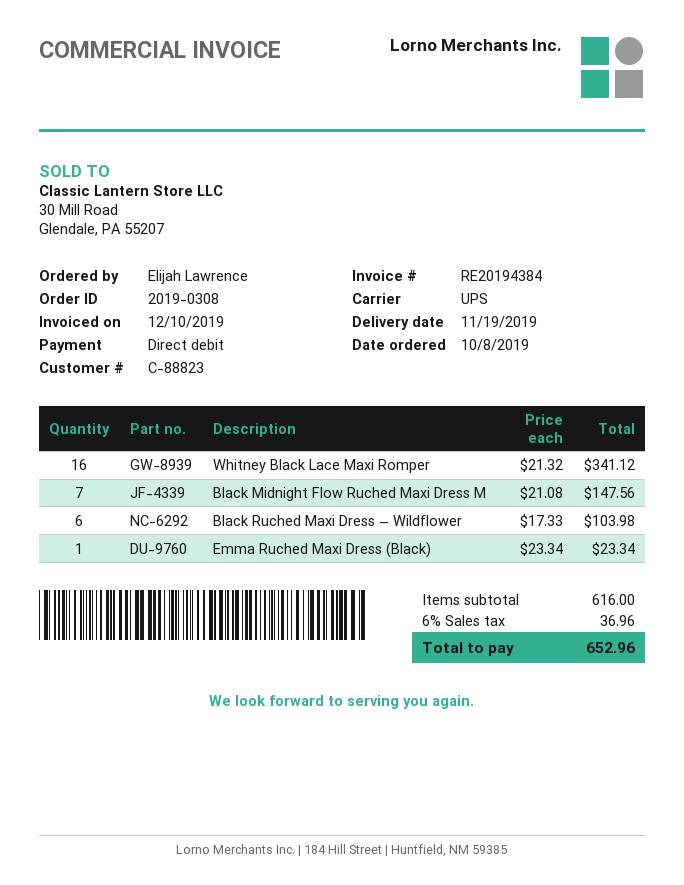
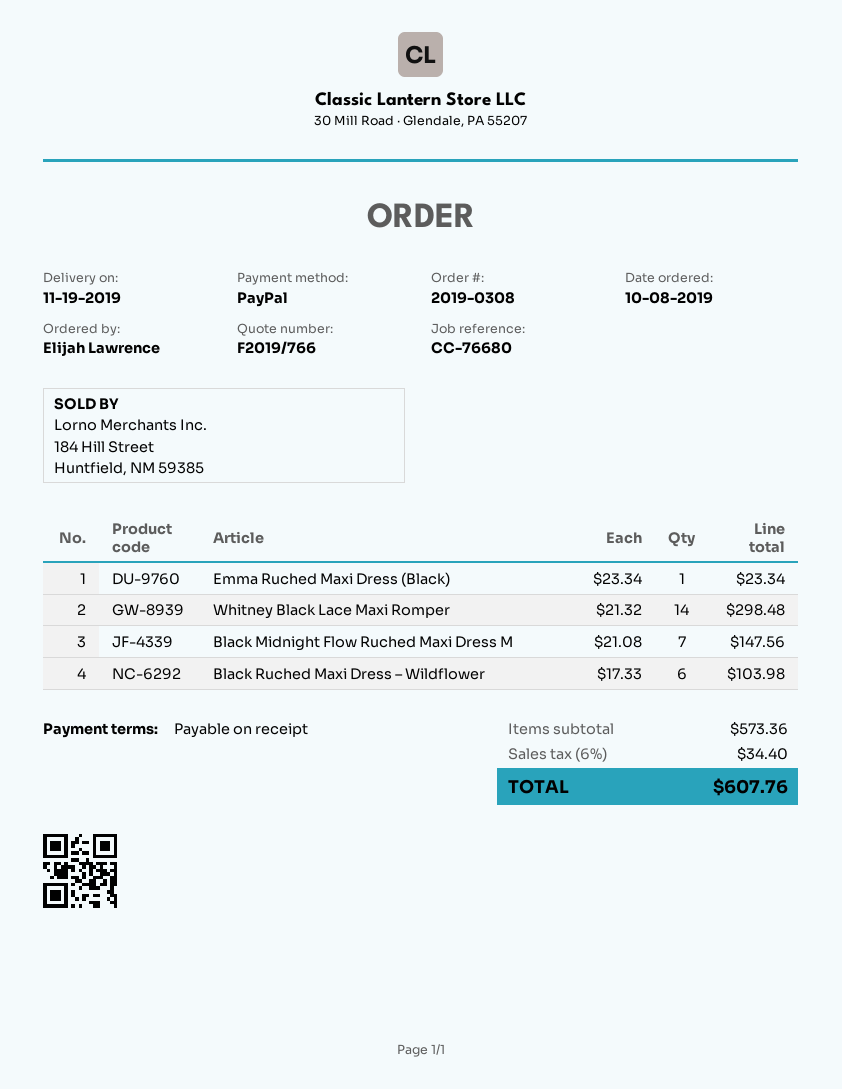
payment method: direct debit -> PayPal
Whitney Black Lace Maxi Romper: 16 x 21.32 = 341.12 -> 14 x 21.32 = 298.48
subtotal: 616.00 -> 573.36
tax: 6% = 36.96 -> 6% = 34.40
total: 652.96 -> 607.76

